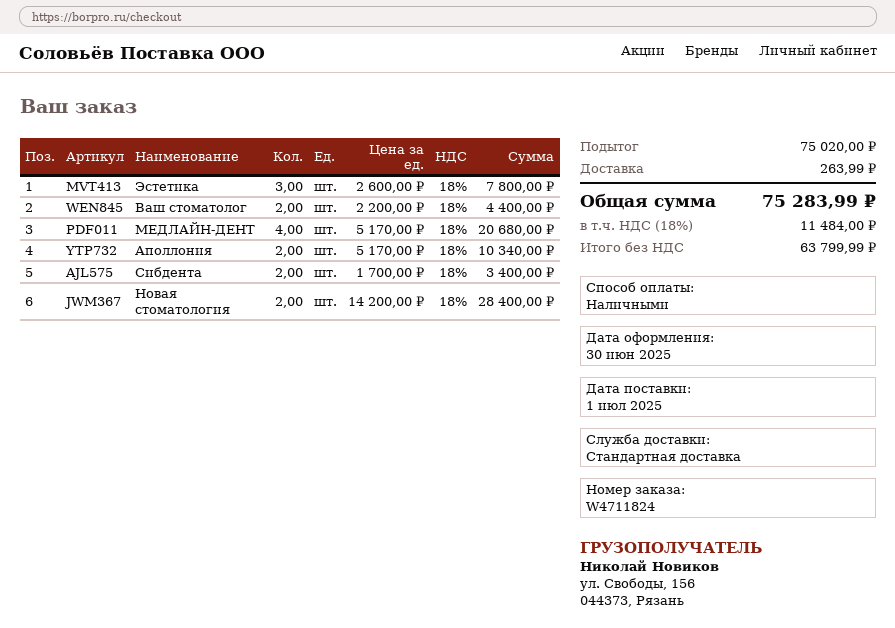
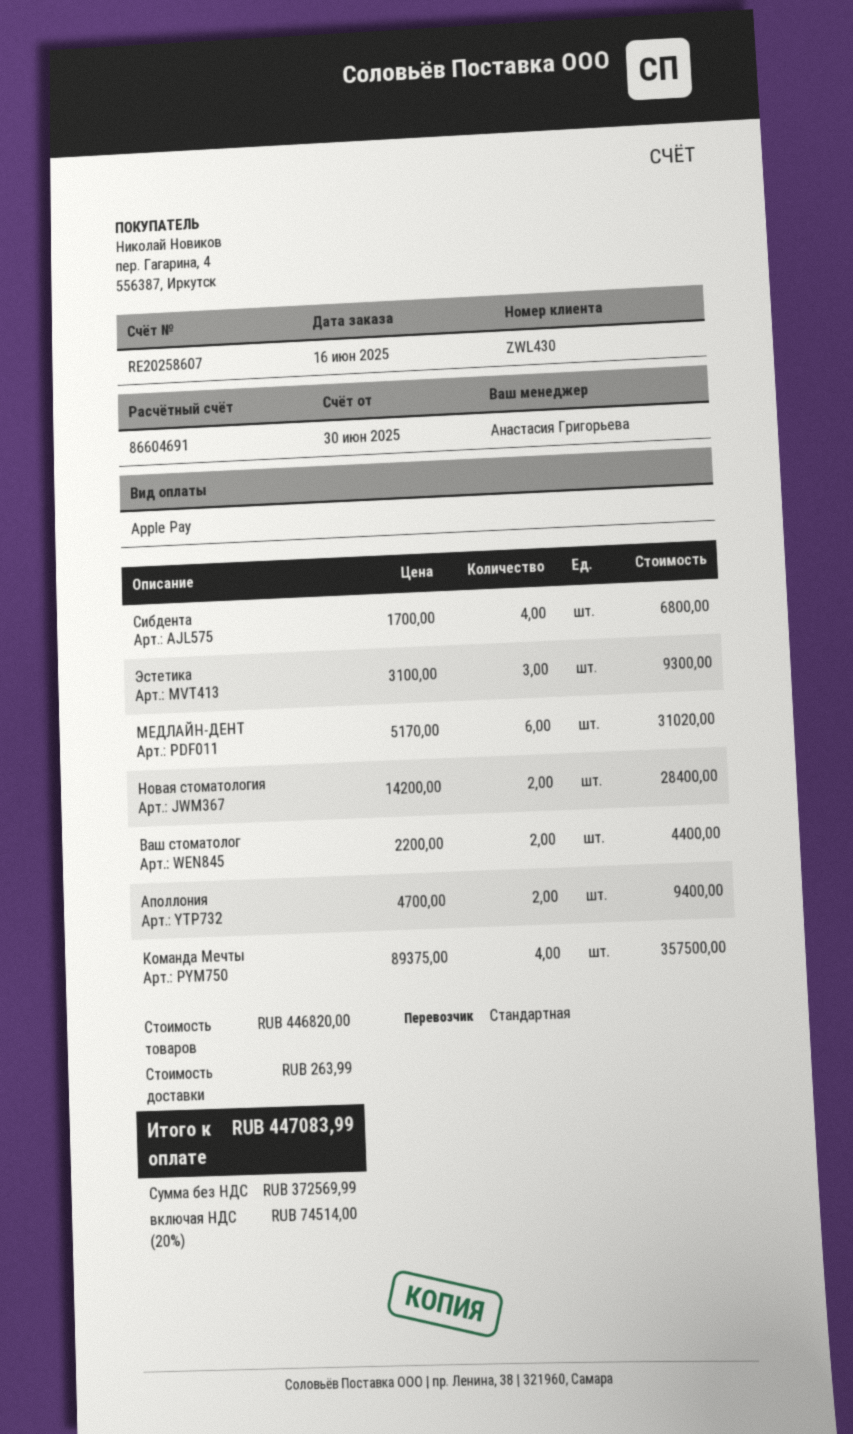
order date: 2025-06-30 -> 2025-06-16
payment method: cash -> Apple Pay
Эстетика: 3 x 2600.00 = 7800.00 -> 3 x 3100.00 = 9300.00
МЕДЛАЙН-ДЕНТ: 4 x 5170.00 = 20680.00 -> 6 x 5170.00 = 31020.00
Аполлония: 2 x 5170.00 = 10340.00 -> 2 x 4700.00 = 9400.00
Сибдента: 2 x 1700.00 = 3400.00 -> 4 x 1700.00 = 6800.00
Команда Мечты: none -> 4 x 89375.00 = 357500.00
subtotal: 75020.00 -> 446820.00
net: 63799.99 -> 372569.99
tax: 18% = 11484.00 -> 20% = 74514.00
total: 75283.99 -> 447083.99

